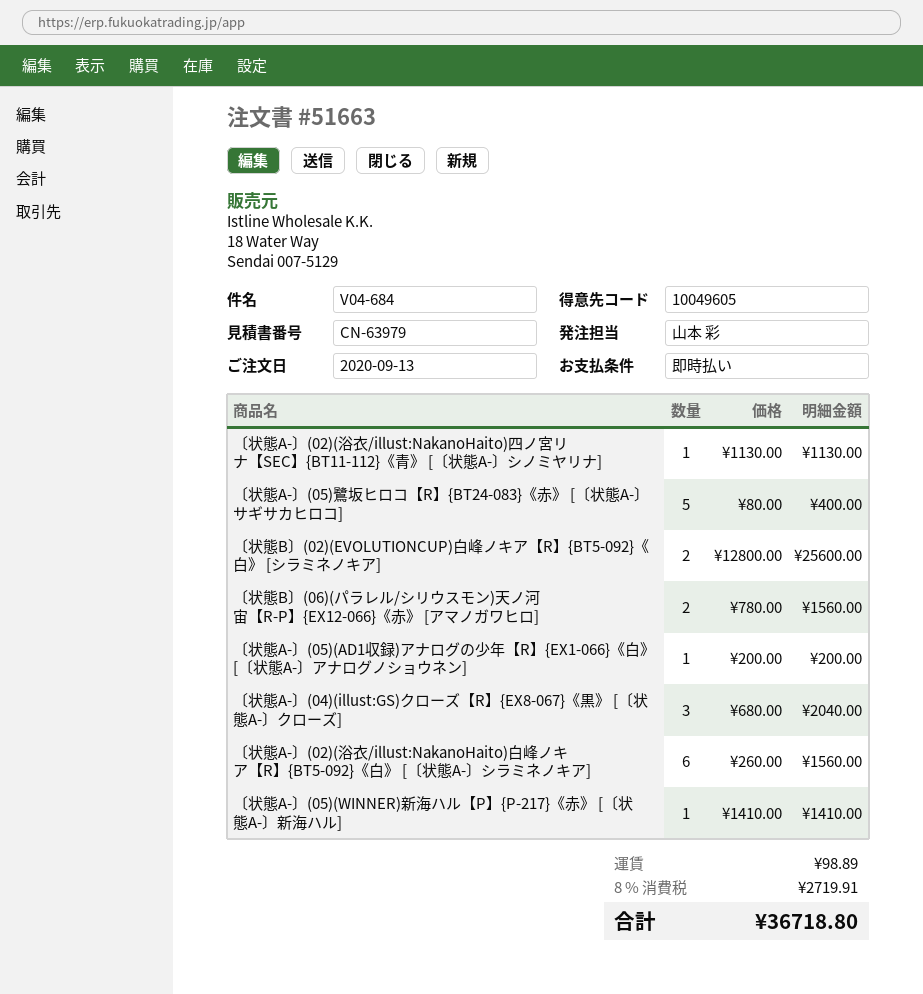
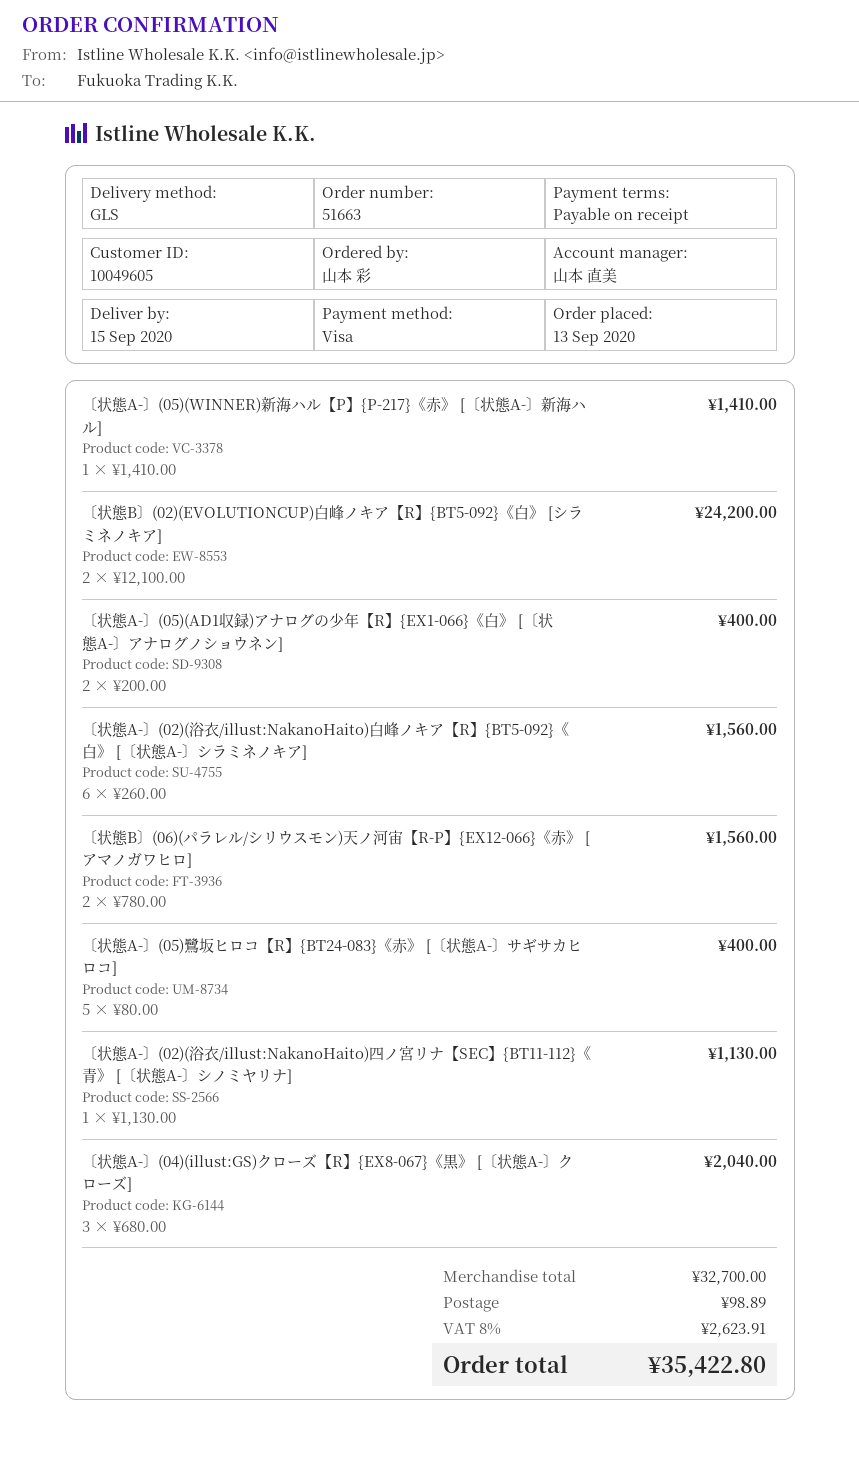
〔状態B〕(02)(EVOLUTIONCUP)白峰ノキア【R】{BT5-092}《白》 [シラミネノキア]: 2 x 12800.00 = 25600.00 -> 2 x 12100.00 = 24200.00
〔状態A-〕(05)(AD1収録)アナログの少年【R】{EX1-066}《白》 [〔状態A-〕アナログノショウネン]: 1 x 200.00 = 200.00 -> 2 x 200.00 = 400.00
tax: 8% = 2719.91 -> 8% = 2623.91
total: 36718.80 -> 35422.80

